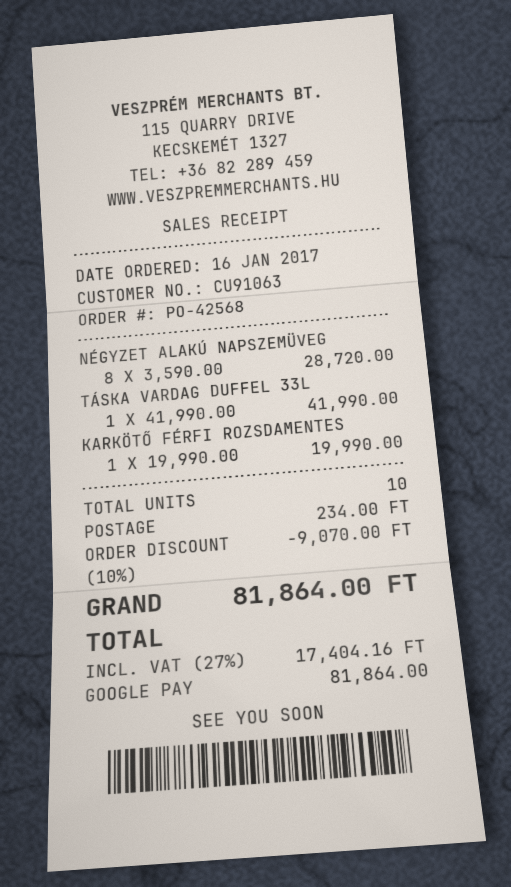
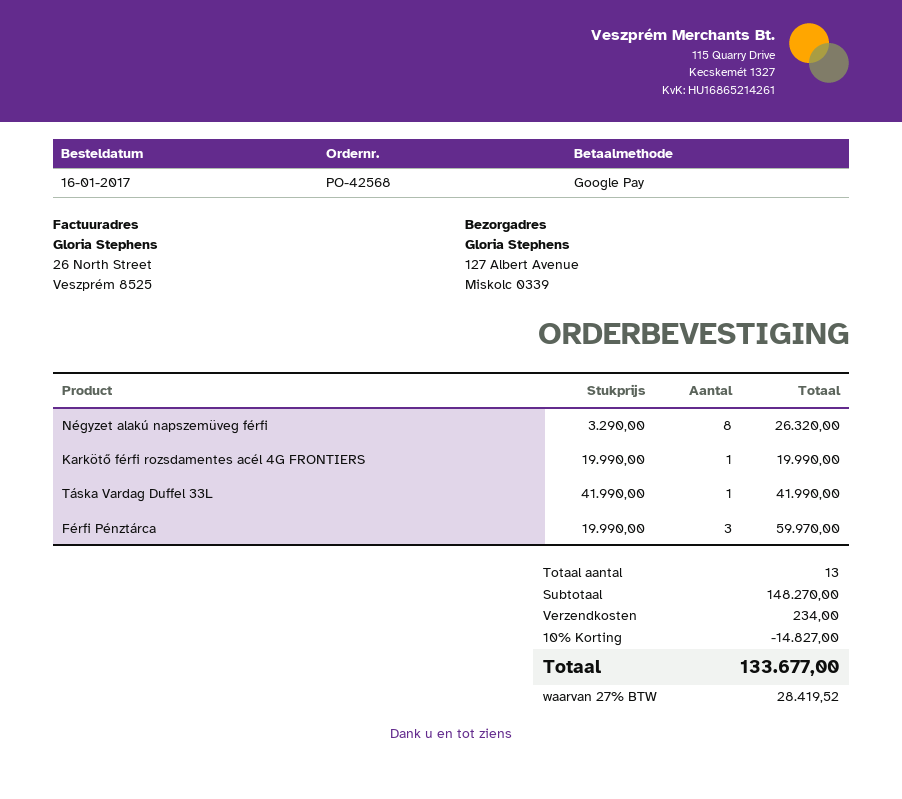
NÉGYZET ALAKÚ NAPSZEMÜVEG: 8 x 3590.00 = 28720.00 -> 8 x 3290.00 = 26320.00
Férfi Pénztárca: none -> 3 x 19990.00 = 59970.00
total quantity: 10 -> 13
discount: 10% = 9070.00 -> 10% = 14827.00
tax: 27% = 17404.16 -> 27% = 28419.52
total: 81864.00 -> 133677.00

